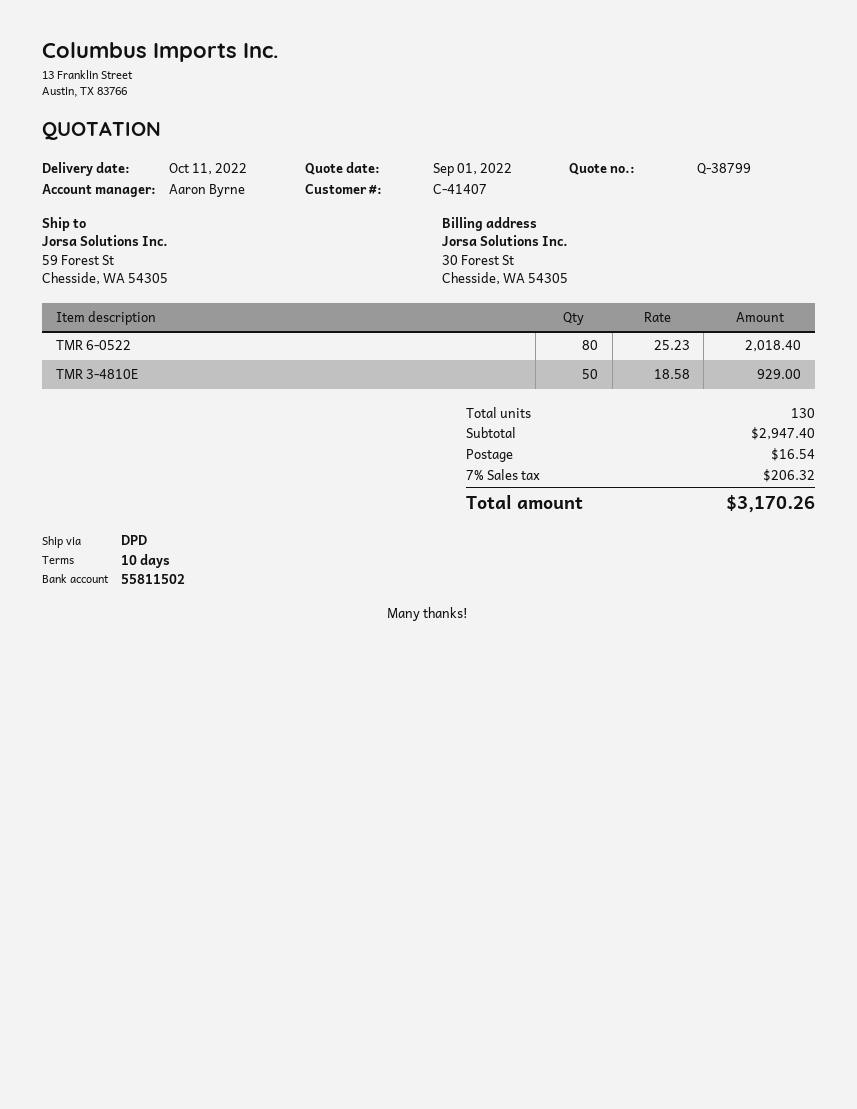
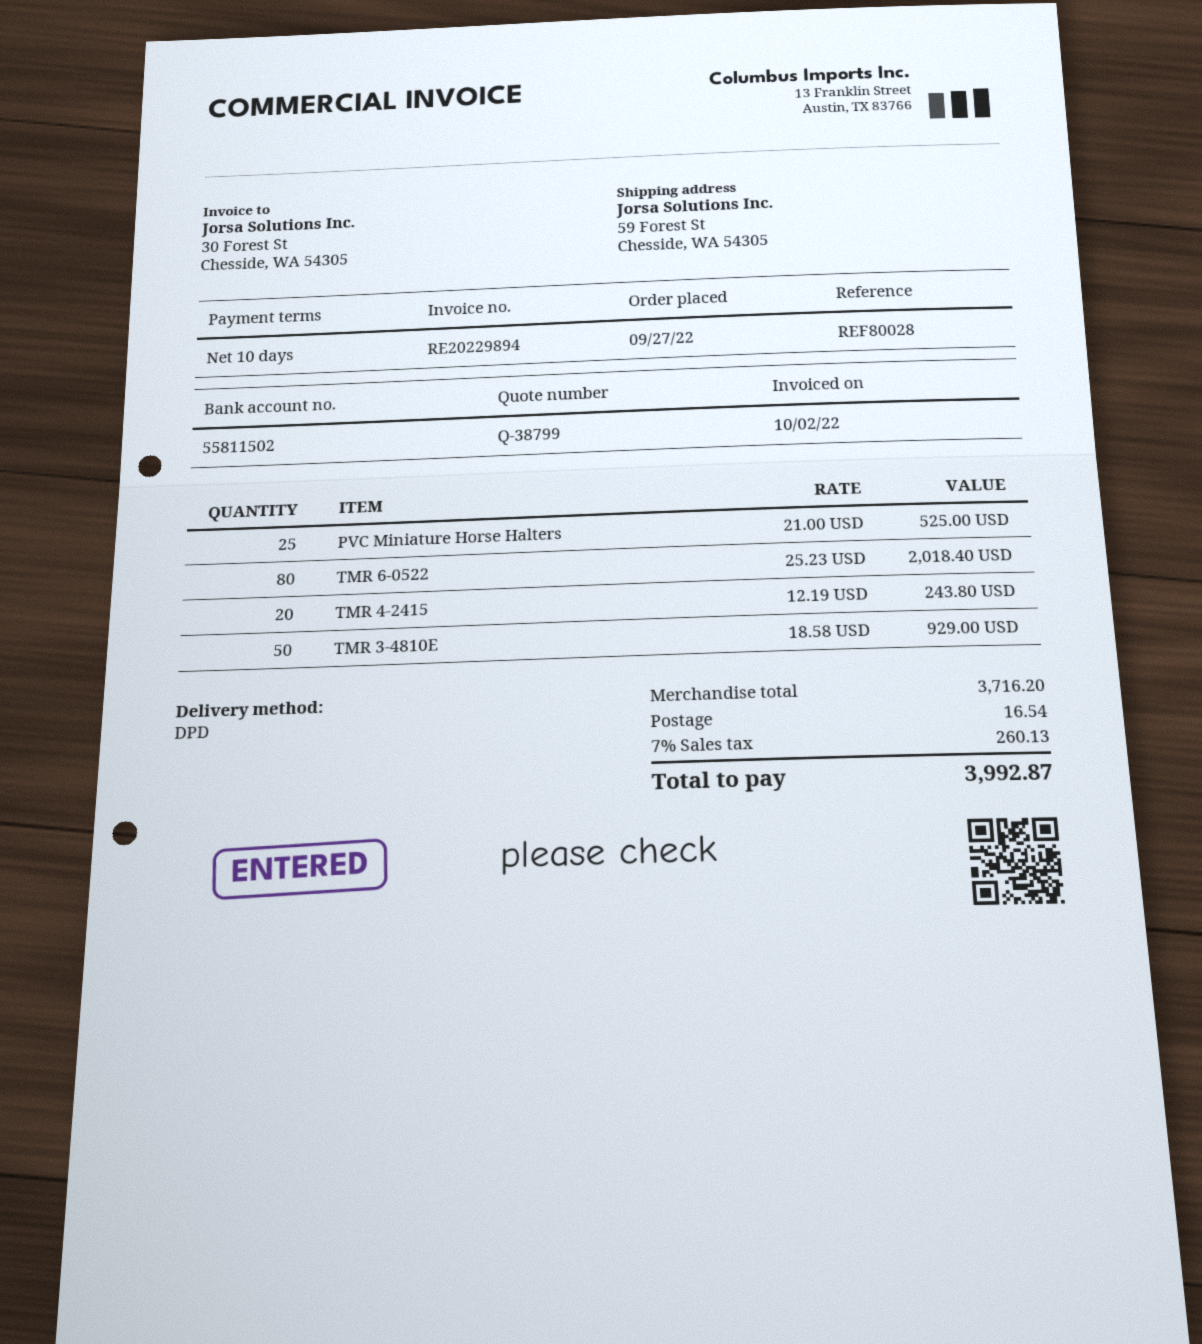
PVC Miniature Horse Halters: none -> 25 x 21.00 = 525.00
TMR 4-2415: none -> 20 x 12.19 = 243.80
subtotal: 2947.40 -> 3716.20
tax: 7% = 206.32 -> 7% = 260.13
total: 3170.26 -> 3992.87

